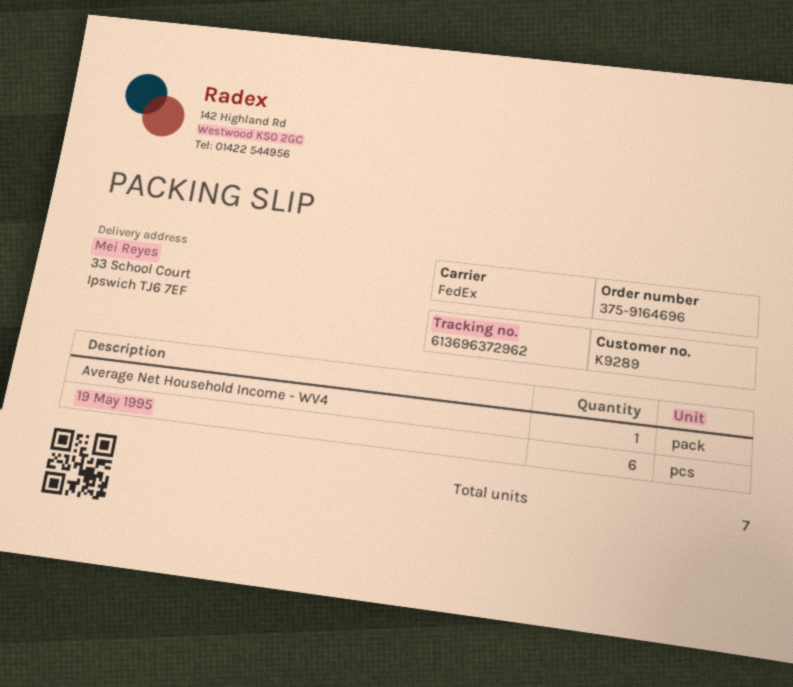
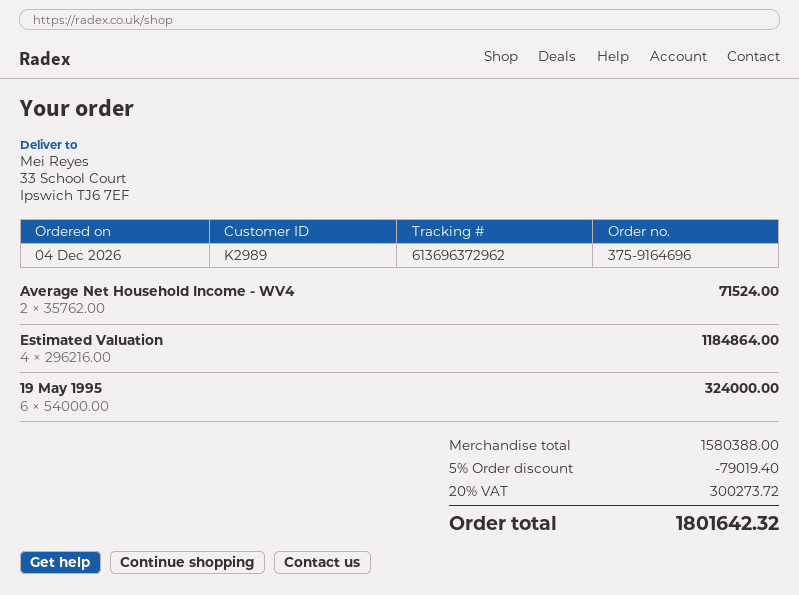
customer number: K9289 -> K2989
Average Net Household Income - WV4: 1 -> 2
Estimated Valuation: none -> 4

